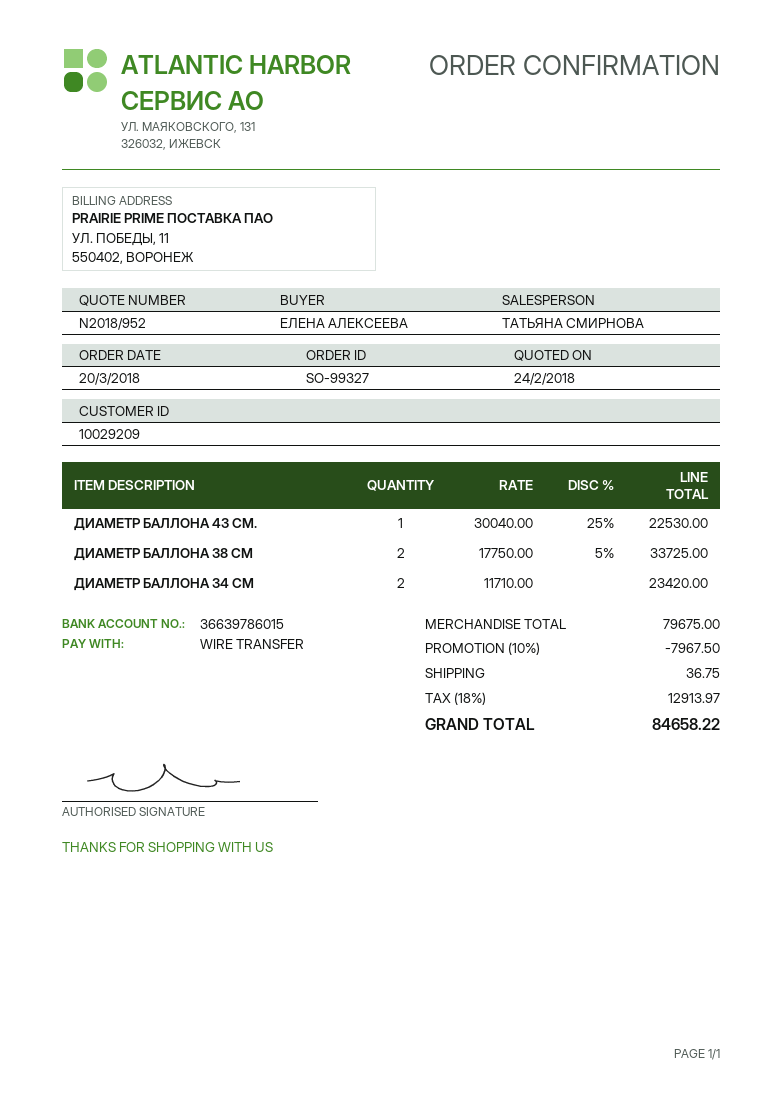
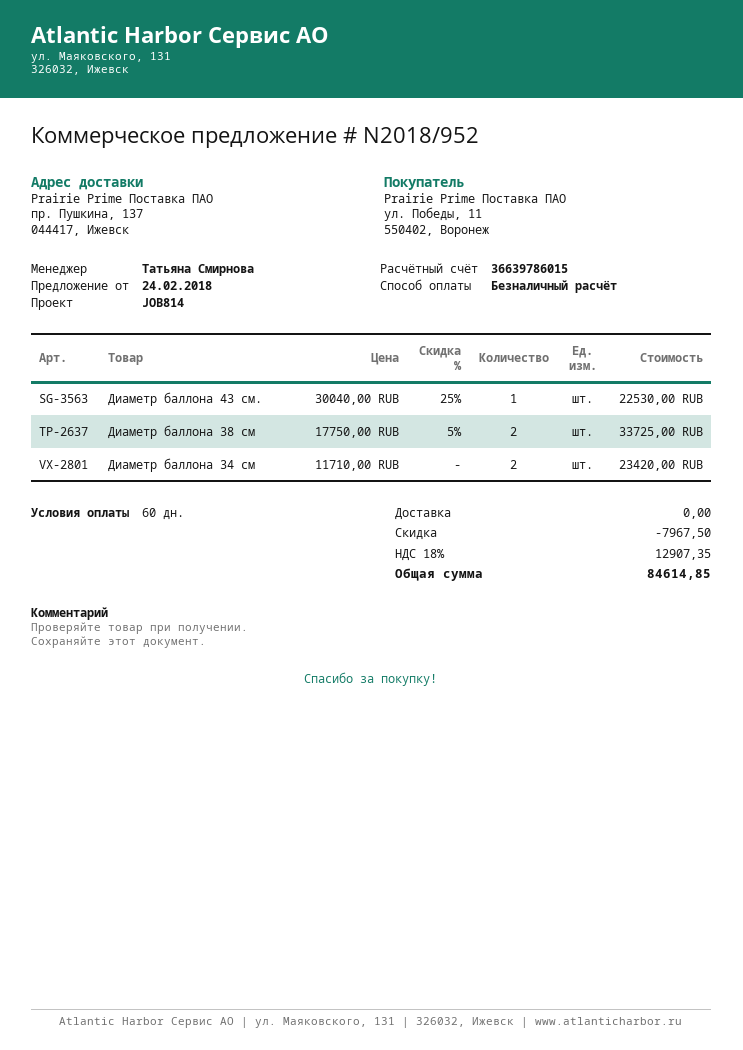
shipping: 36.75 -> 0.00
tax: 18% = 12913.97 -> 18% = 12907.35
total: 84658.22 -> 84614.85

